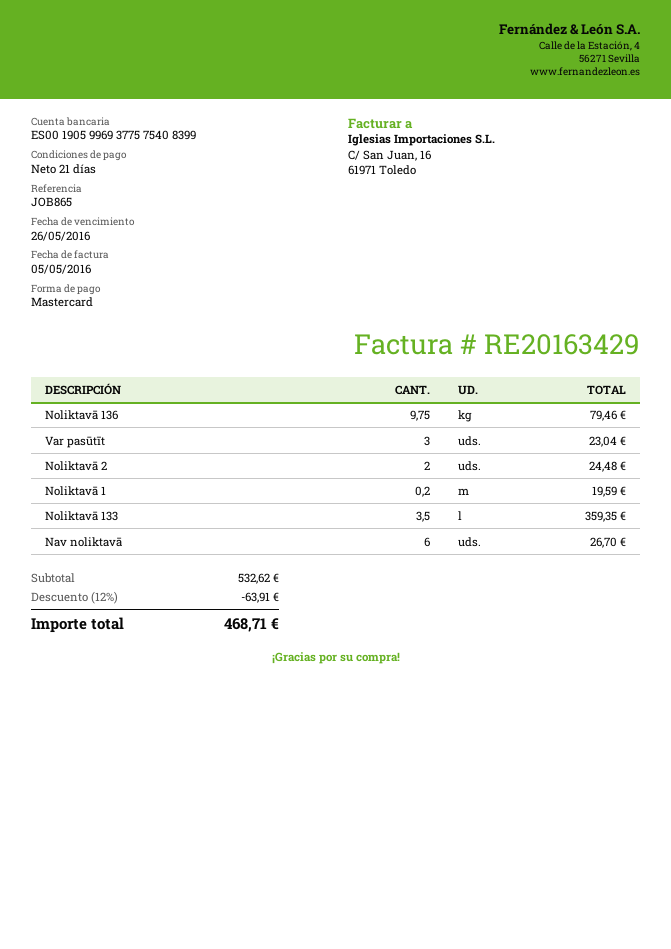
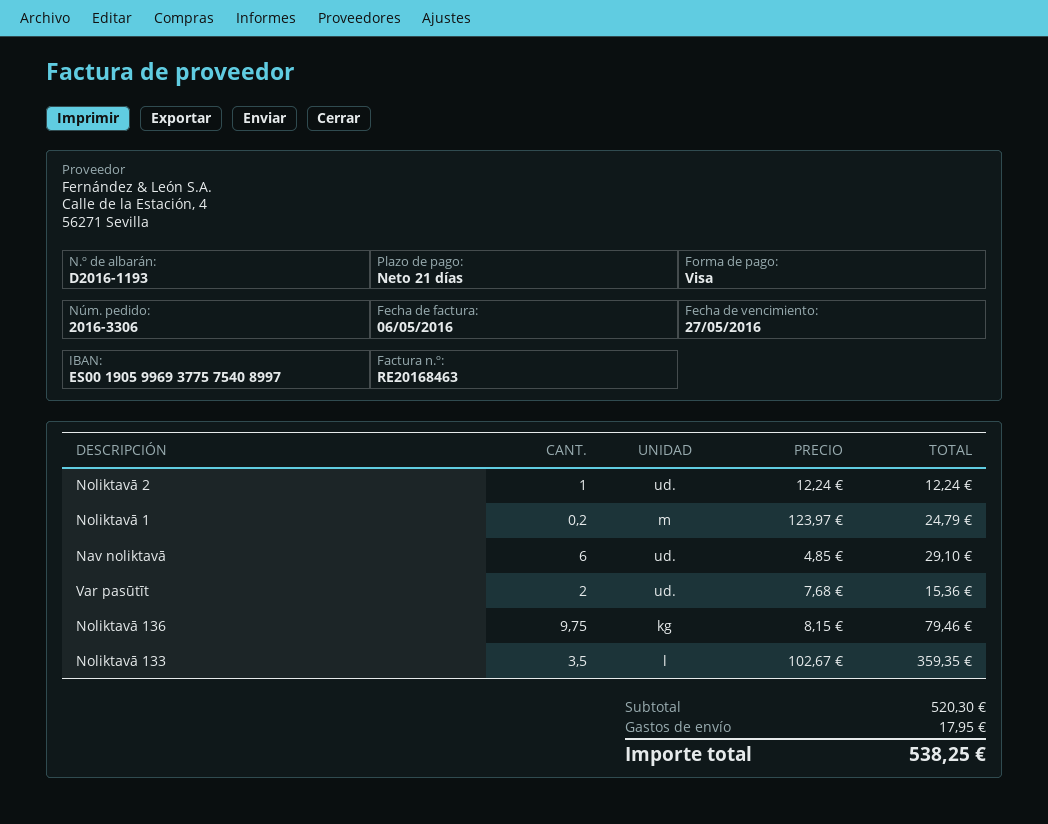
invoice number: RE20163429 -> RE20168463
invoice date: 2016-05-05 -> 2016-05-06
due date: 2016-05-26 -> 2016-05-27
payment method: Mastercard -> Visa
bank account: ES0019059969377575408399 -> ES0019059969377575408997
Var pasūtīt: 3 for 23.04 -> 2 for 15.36
Noliktavā 2: 2 for 24.48 -> 1 for 12.24
Noliktavā 1: 0.2 for 19.59 -> 0.2 for 24.79
Nav noliktavā: 6 for 26.70 -> 6 for 29.10
subtotal: 532.62 -> 520.30
discount: 12% = 63.91 -> none
shipping: none -> 17.95
total: 468.71 -> 538.25

